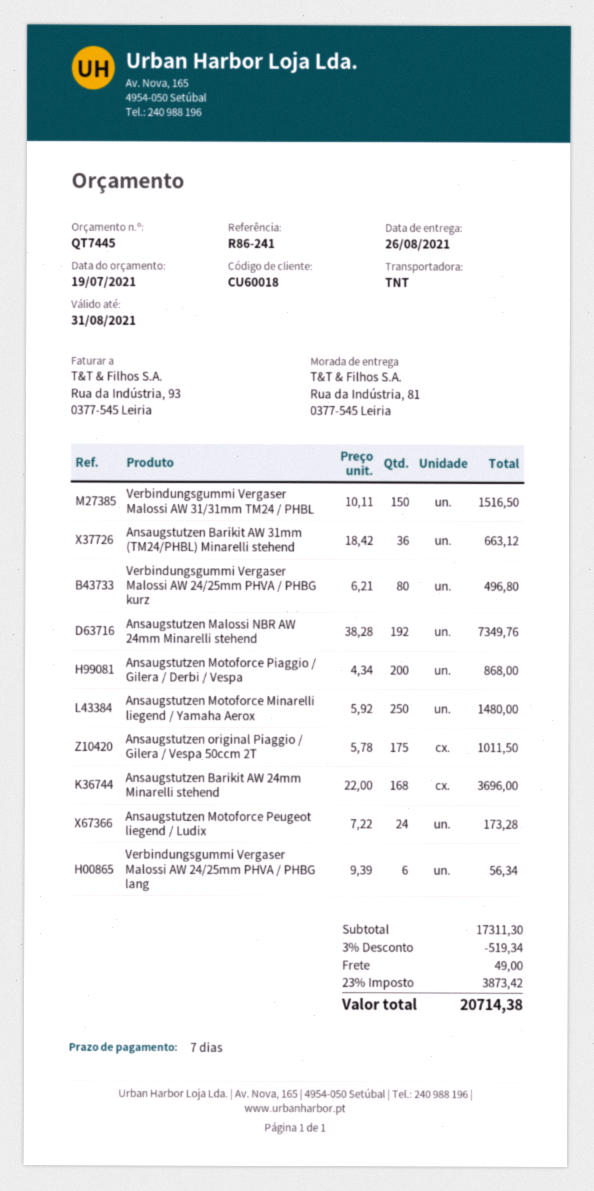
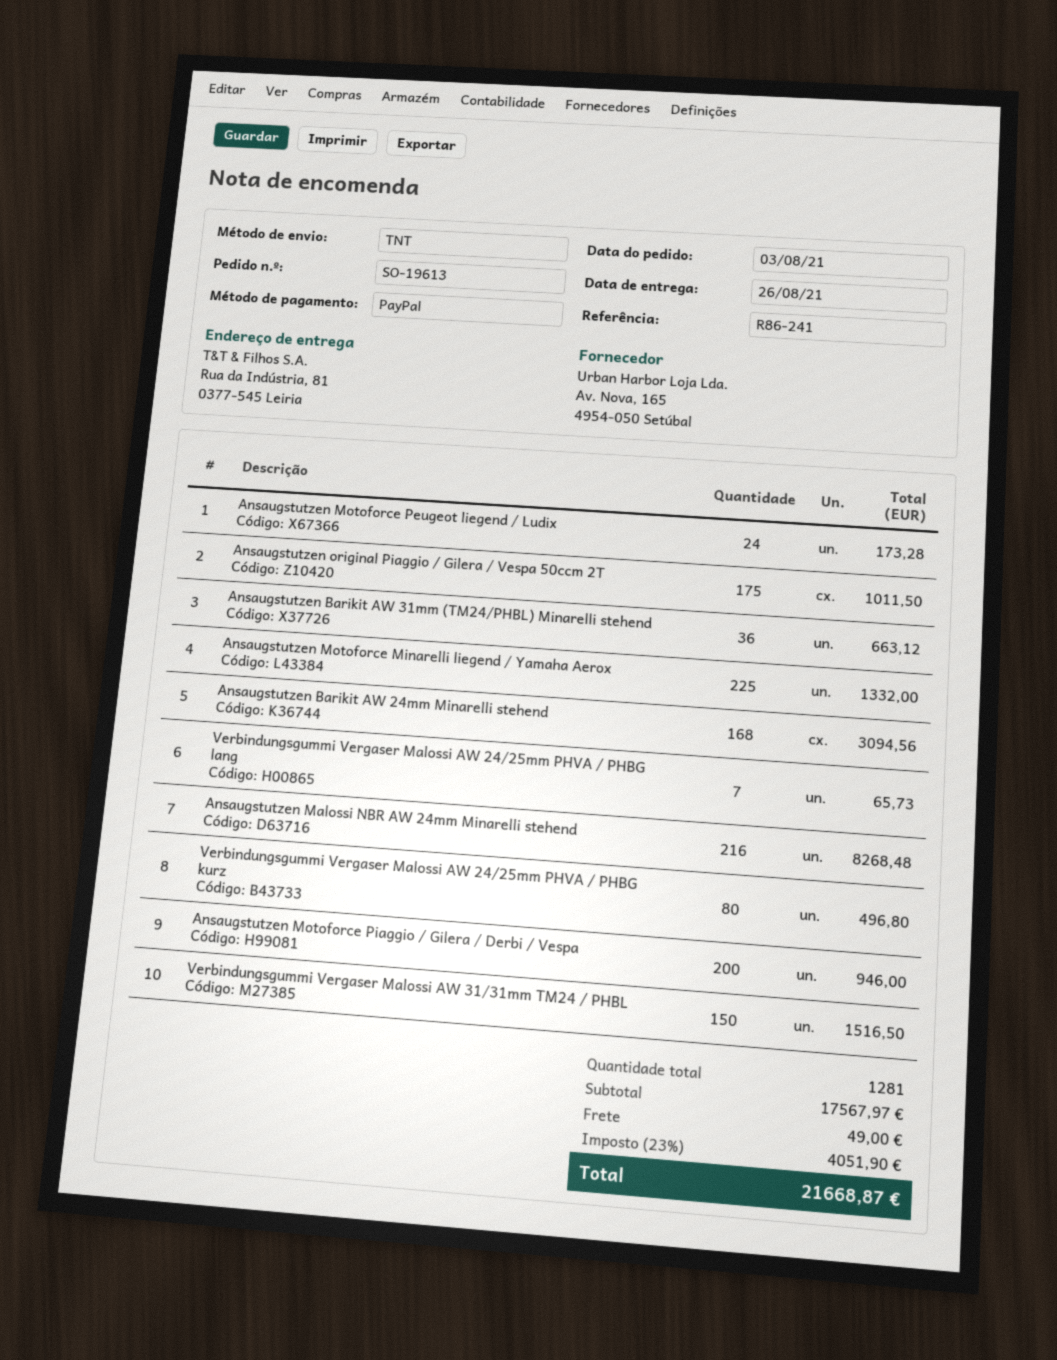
Ansaugstutzen Malossi NBR AW 24mm Minarelli stehend: 192 for 7349.76 -> 216 for 8268.48
Ansaugstutzen Motoforce Piaggio / Gilera / Derbi / Vespa: 200 for 868.00 -> 200 for 946.00
Ansaugstutzen Motoforce Minarelli liegend / Yamaha Aerox: 250 for 1480.00 -> 225 for 1332.00
Ansaugstutzen Barikit AW 24mm Minarelli stehend: 168 for 3696.00 -> 168 for 3094.56
Verbindungsgummi Vergaser Malossi AW 24/25mm PHVA / PHBG lang: 6 for 56.34 -> 7 for 65.73
subtotal: 17311.30 -> 17567.97
discount: 3% = 519.34 -> none
tax: 23% = 3873.42 -> 23% = 4051.90
total: 20714.38 -> 21668.87

